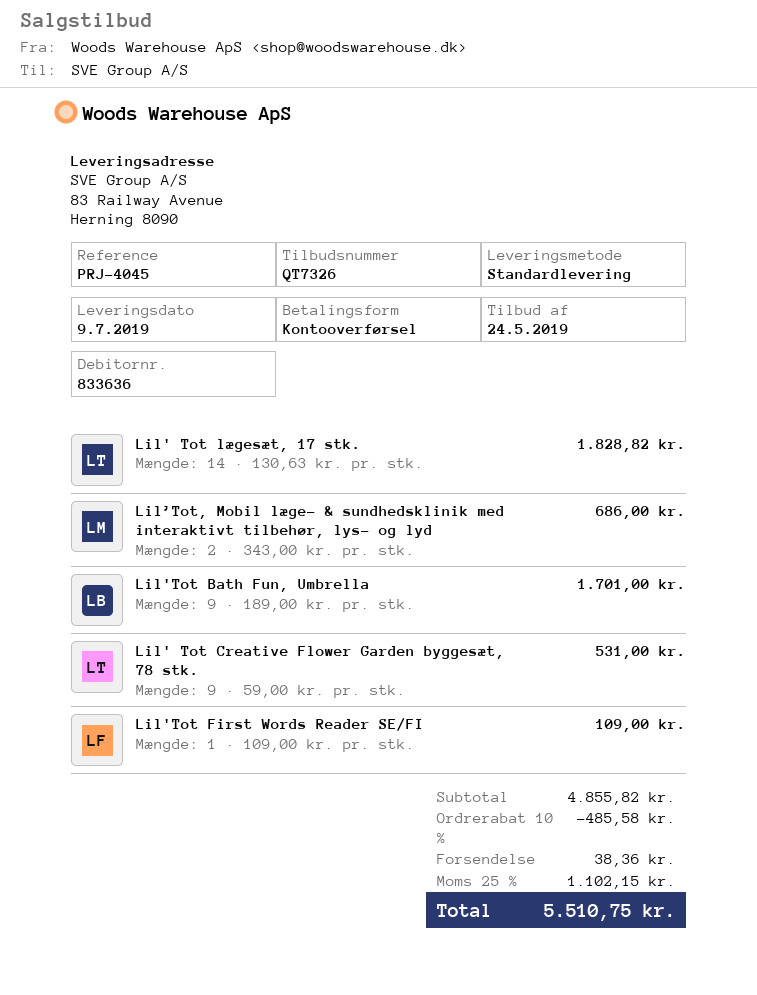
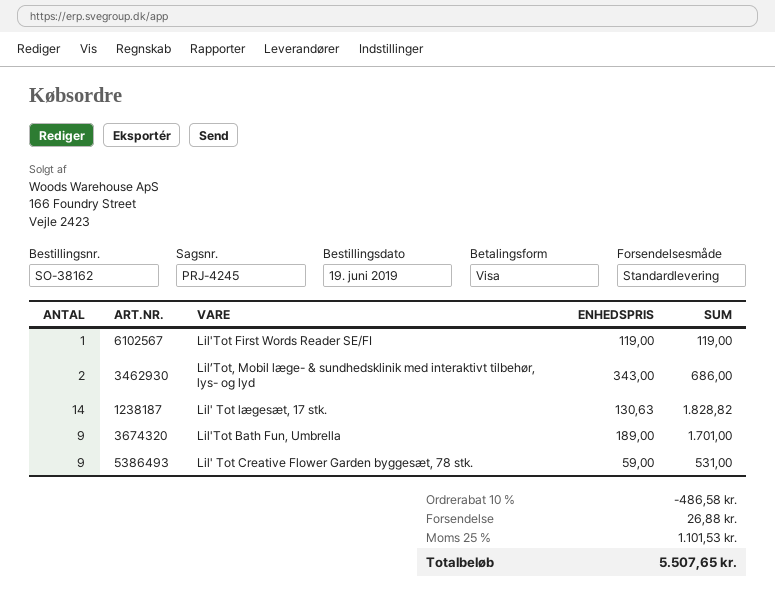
reference: PRJ-4045 -> PRJ-4245
payment method: bank transfer -> Visa
Lil'Tot First Words Reader SE/FI: 1 x 109.00 = 109.00 -> 1 x 119.00 = 119.00
discount: 10% = 485.58 -> 10% = 486.58
shipping: 38.36 -> 26.88
tax: 25% = 1102.15 -> 25% = 1101.53
total: 5510.75 -> 5507.65

